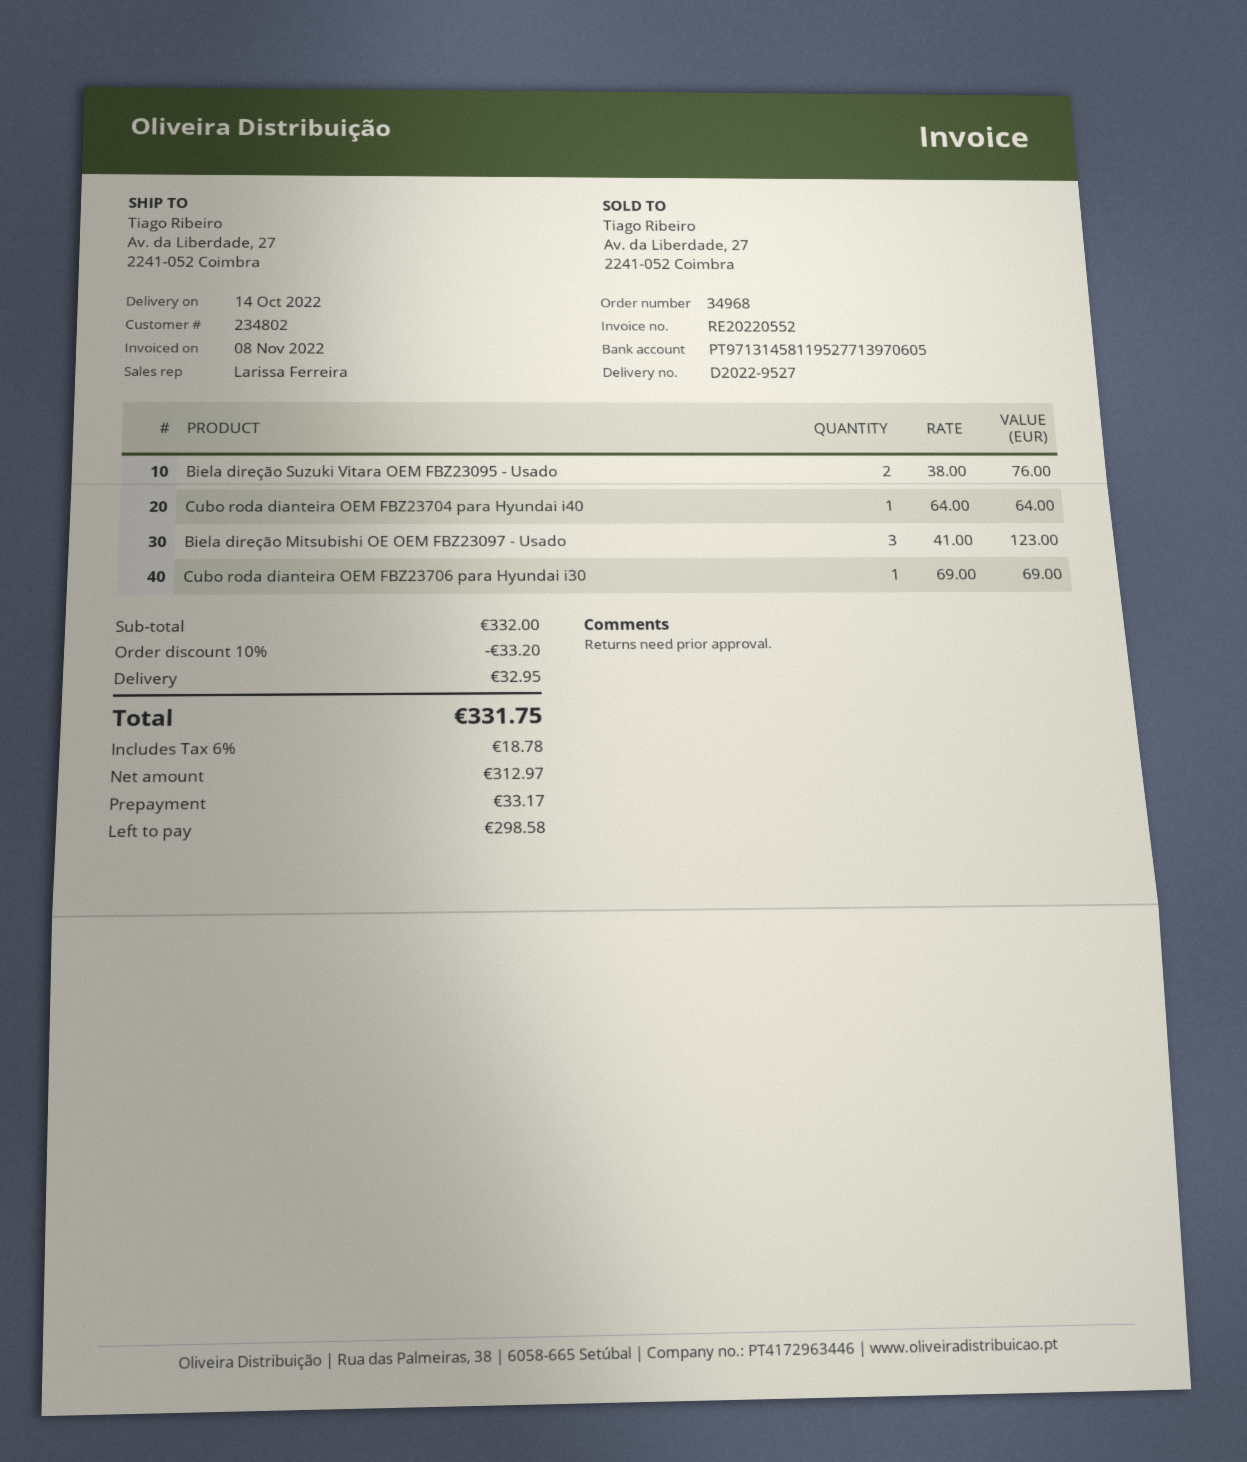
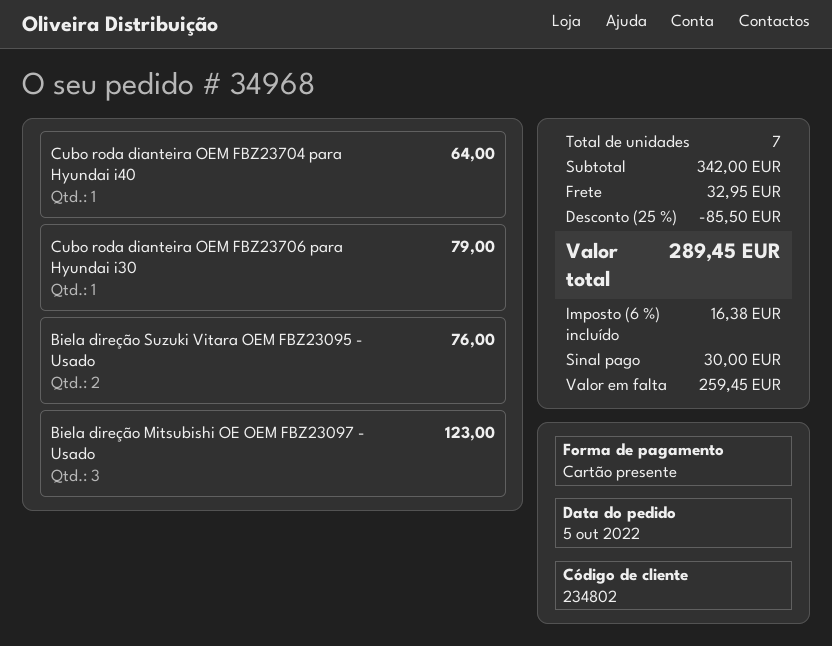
Cubo roda dianteira OEM FBZ23706 para Hyundai i30: 1 for 69.00 -> 1 for 79.00
subtotal: 332.00 -> 342.00
discount: 10% = 33.20 -> 25% = 85.50
tax: 6% = 18.78 -> 6% = 16.38
total: 331.75 -> 289.45
deposit: 33.17 -> 30.00
balance: 298.58 -> 259.45

